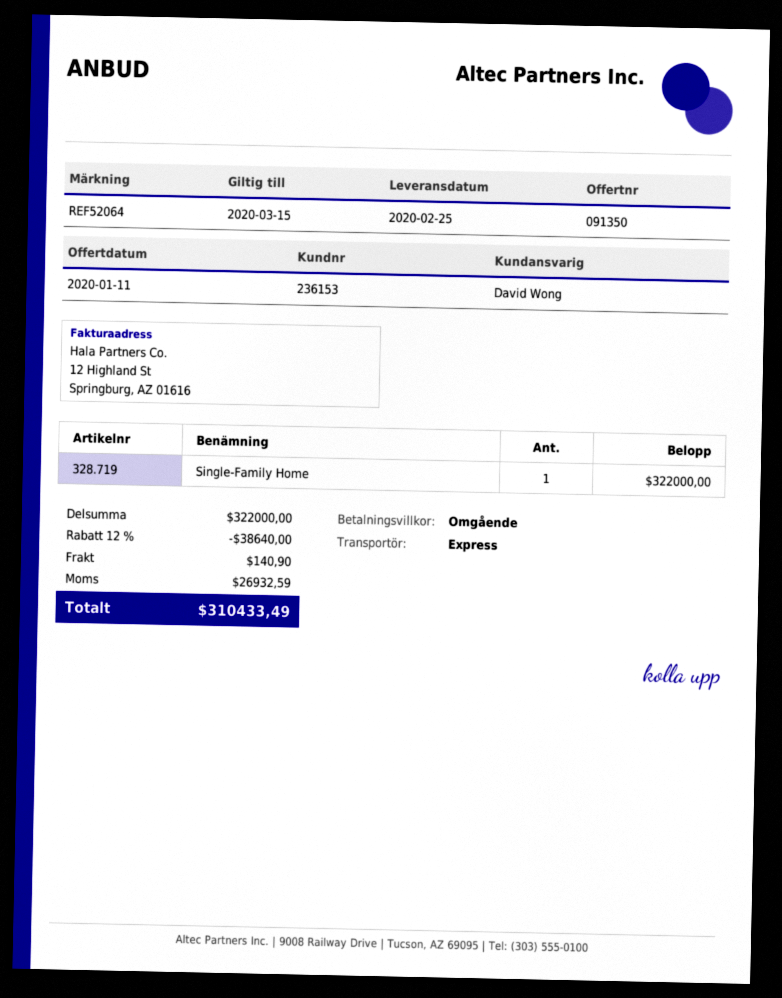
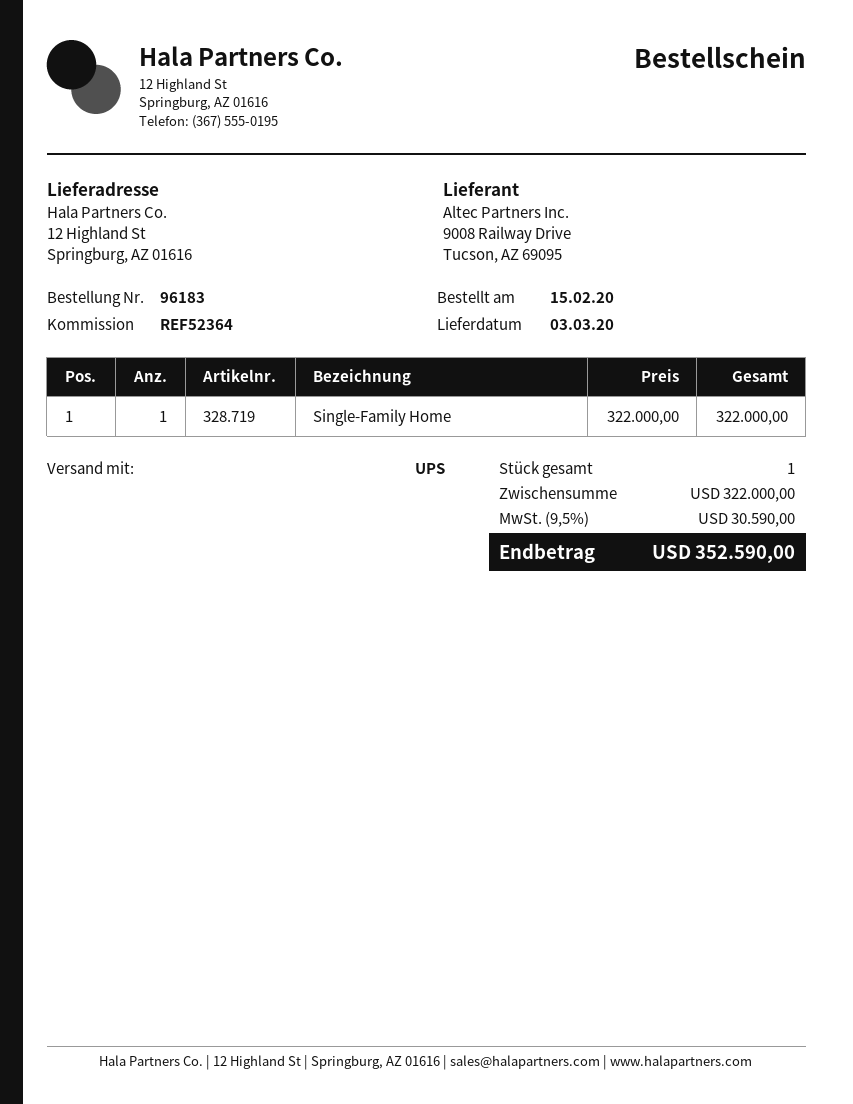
delivery date: 2020-02-25 -> 2020-03-03
reference: REF52064 -> REF52364
shipping method: express -> UPS
discount: 12% = 38640.00 -> none
shipping: 140.90 -> none
tax: 26932.59 -> 30590.00
total: 310433.49 -> 352590.00

